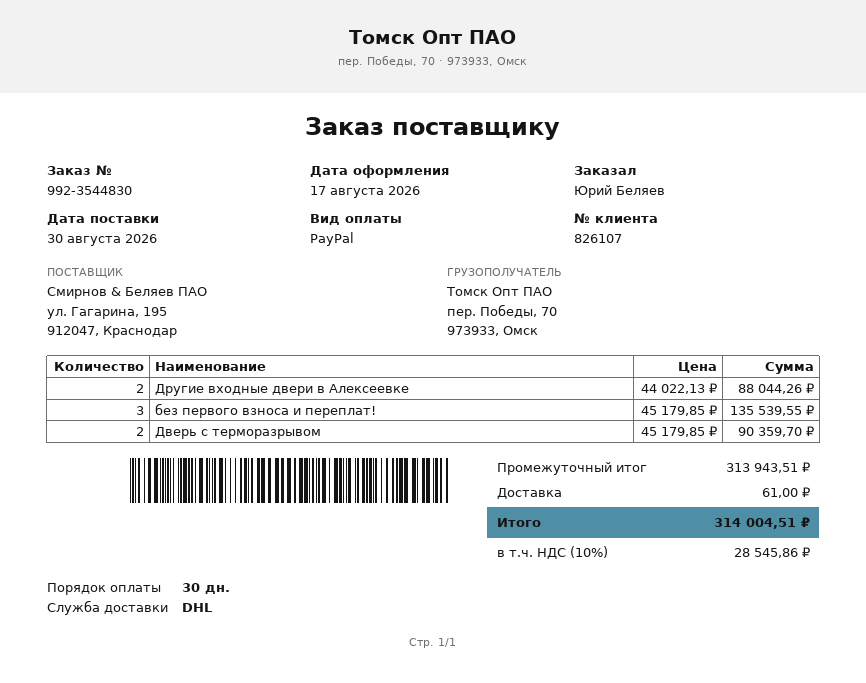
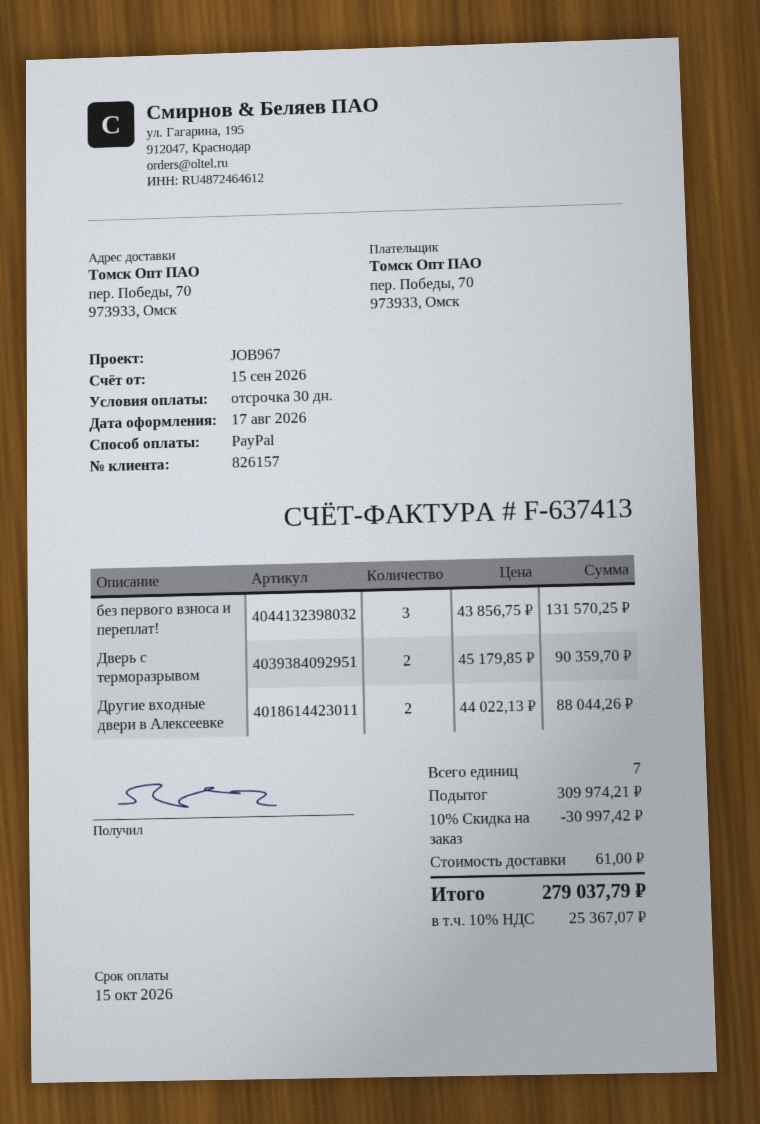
customer number: 826107 -> 826157
без первого взноса и переплат!: 3 x 45179.85 = 135539.55 -> 3 x 43856.75 = 131570.25
subtotal: 313943.51 -> 309974.21
discount: none -> 10% = 30997.42
tax: 10% = 28545.86 -> 10% = 25367.07
total: 314004.51 -> 279037.79

